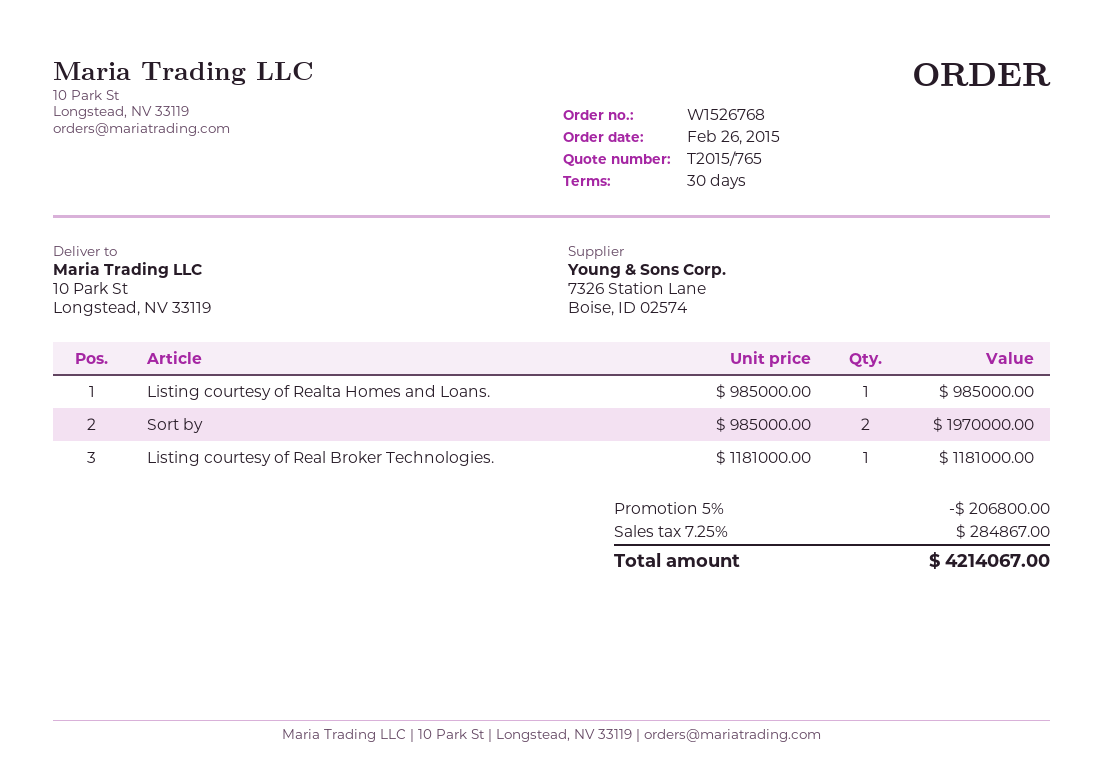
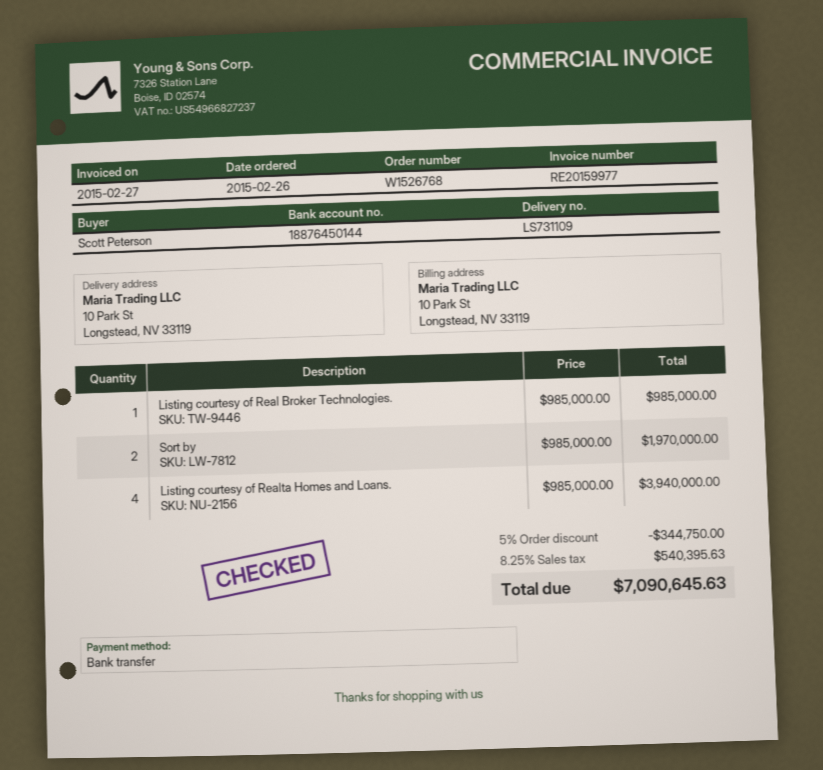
Listing courtesy of Realta Homes and Loans.: 1 x 985000.00 = 985000.00 -> 4 x 985000.00 = 3940000.00
Listing courtesy of Real Broker Technologies.: 1 x 1181000.00 = 1181000.00 -> 1 x 985000.00 = 985000.00
discount: 5% = 206800.00 -> 5% = 344750.00
tax: 7.25% = 284867.00 -> 8.25% = 540395.63
total: 4214067.00 -> 7090645.63

